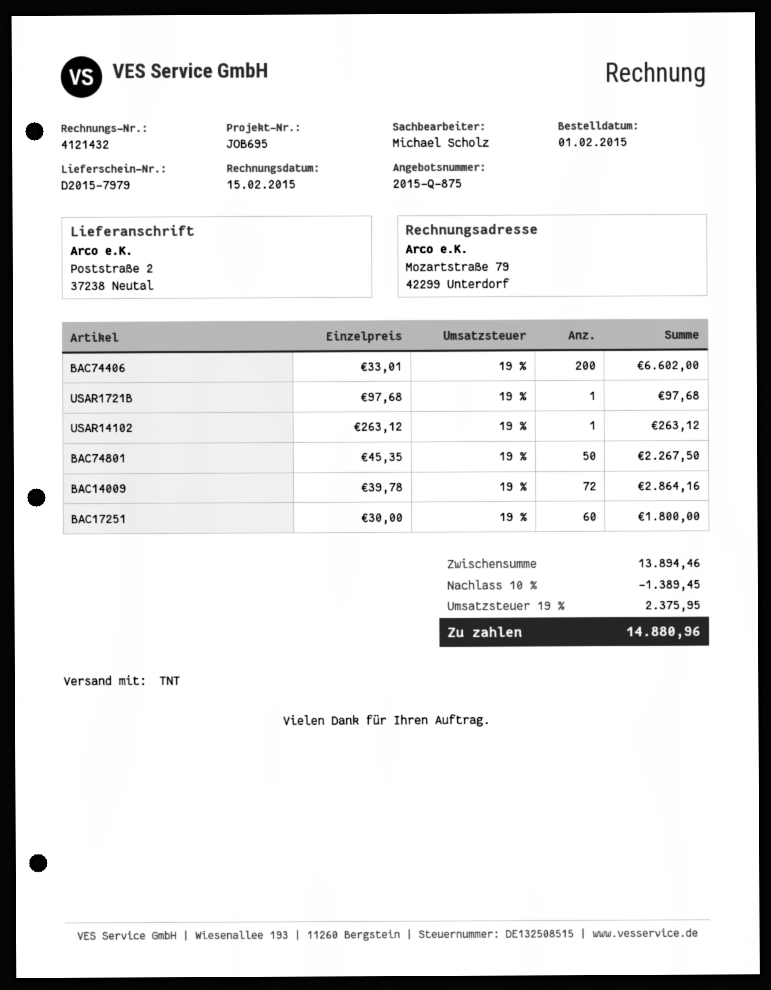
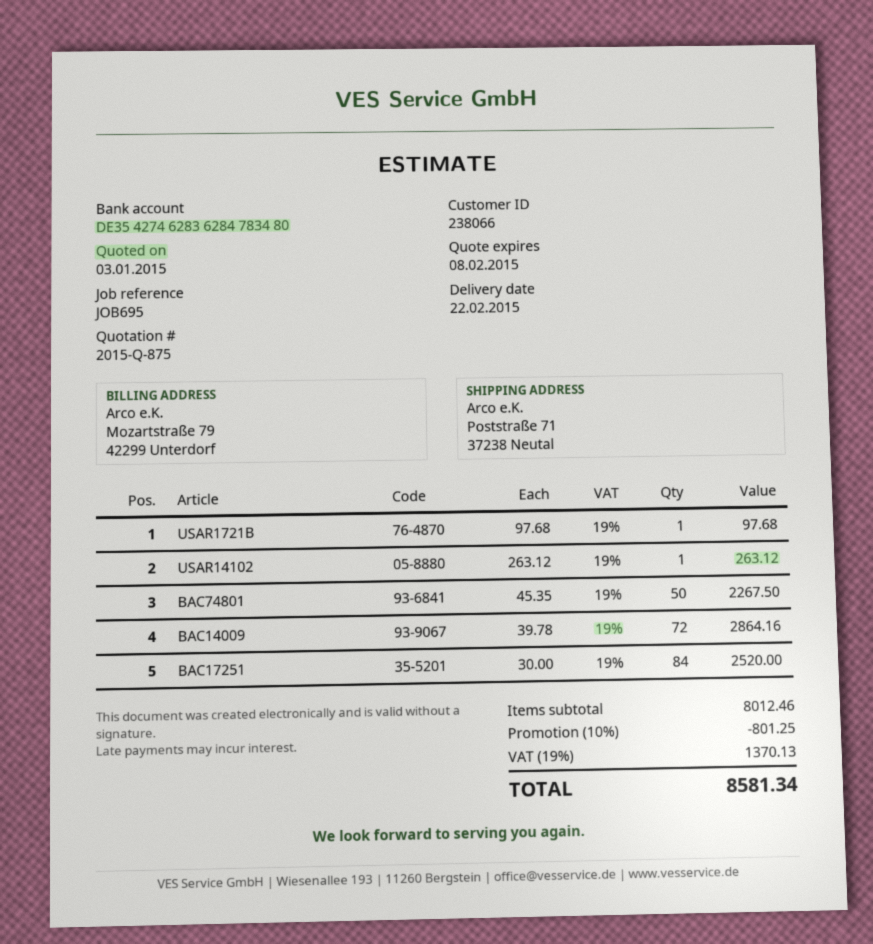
ship to: Poststraße 2, 37238 Neutal -> Poststraße 71, 37238 Neutal
BAC74406: 200 x 33.01 = 6602.00 -> none
BAC17251: 60 x 30.00 = 1800.00 -> 84 x 30.00 = 2520.00
subtotal: 13894.46 -> 8012.46
discount: 10% = 1389.45 -> 10% = 801.25
tax: 19% = 2375.95 -> 19% = 1370.13
total: 14880.96 -> 8581.34

